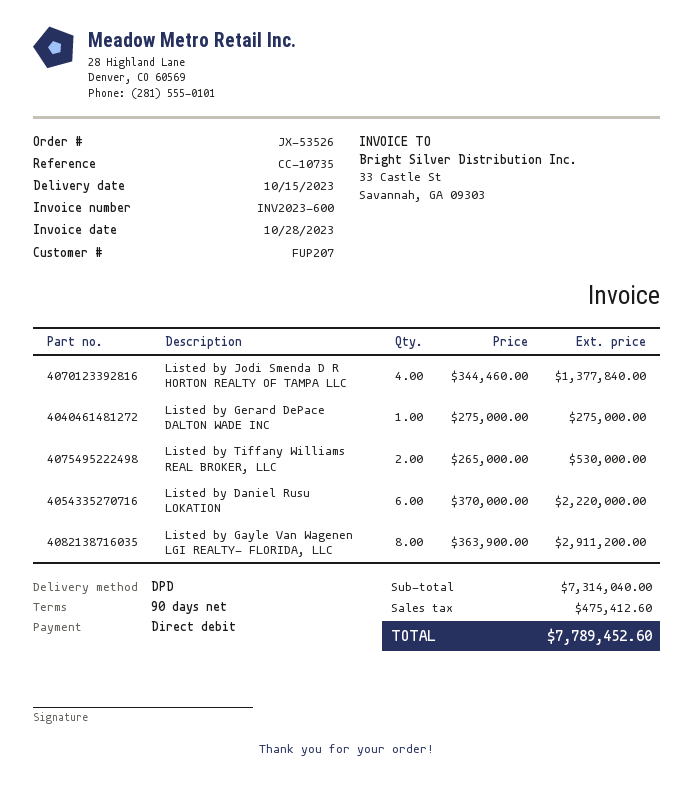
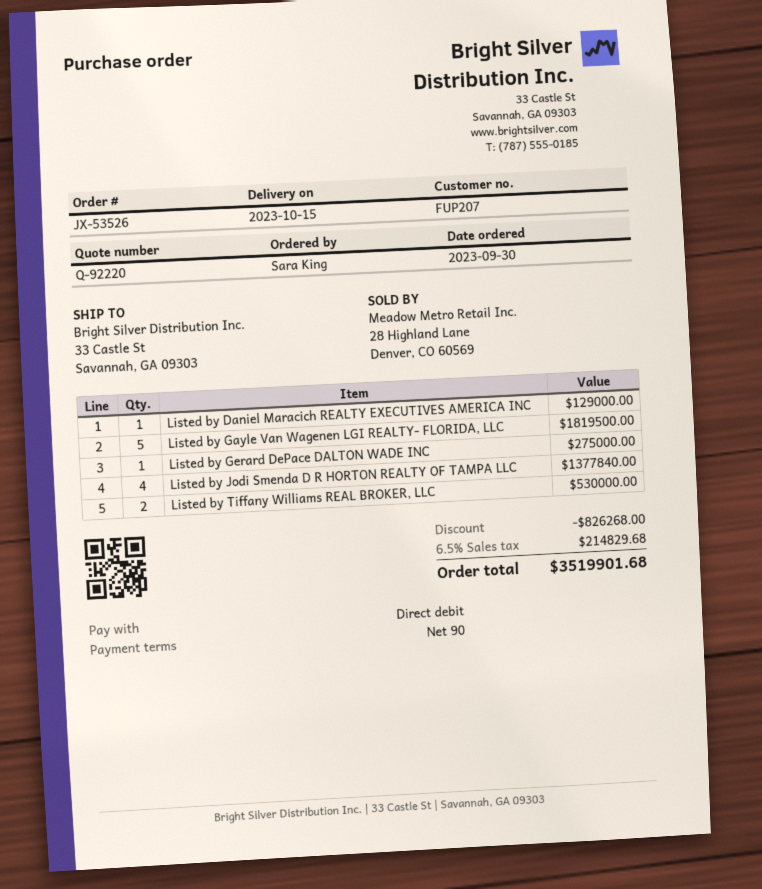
Listed by Daniel Rusu LOKATION: 6 for 2220000.00 -> none
Listed by Gayle Van Wagenen LGI REALTY- FLORIDA, LLC: 8 for 2911200.00 -> 5 for 1819500.00
Listed by Daniel Maracich REALTY EXECUTIVES AMERICA INC: none -> 1 for 129000.00
discount: none -> 826268.00
tax: 475412.60 -> 214829.68
total: 7789452.60 -> 3519901.68

